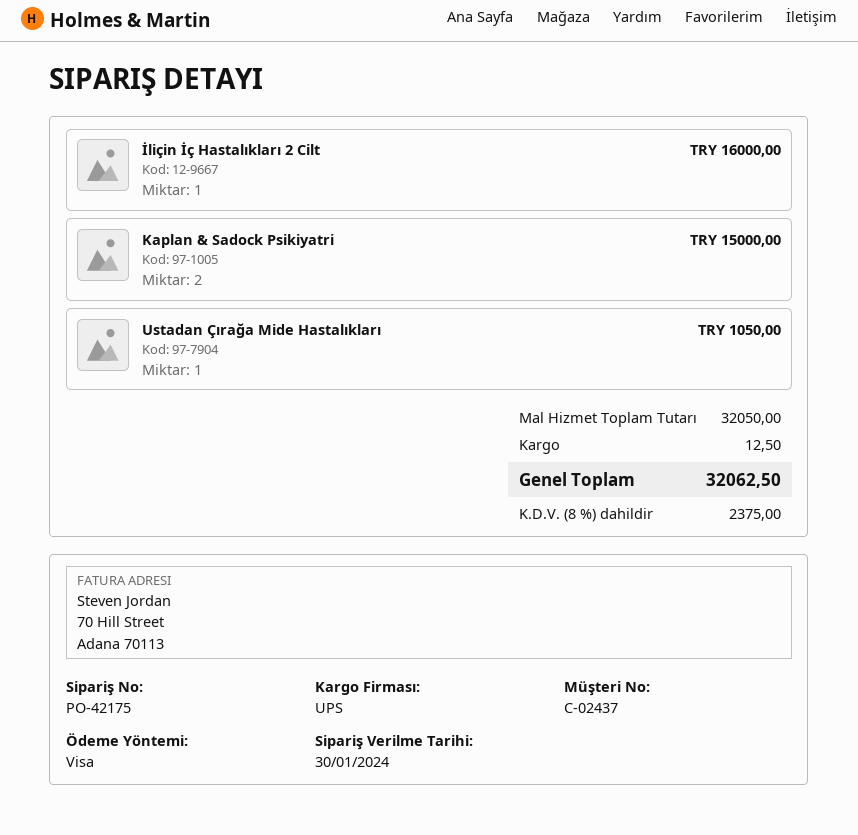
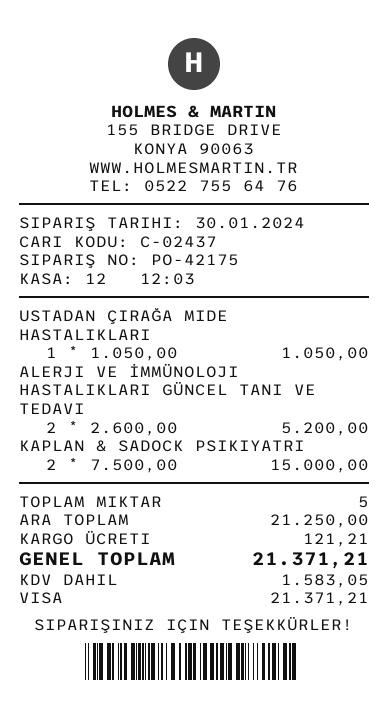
İliçin İç Hastalıkları 2 Cilt: 1 for 16000.00 -> none
ALERJI VE İMMÜNOLOJI HASTALIKLARI GÜNCEL TANI VE TEDAVI: none -> 2 for 5200.00
subtotal: 32050.00 -> 21250.00
shipping: 12.50 -> 121.21
tax: 2375.00 -> 1583.05
total: 32062.50 -> 21371.21

